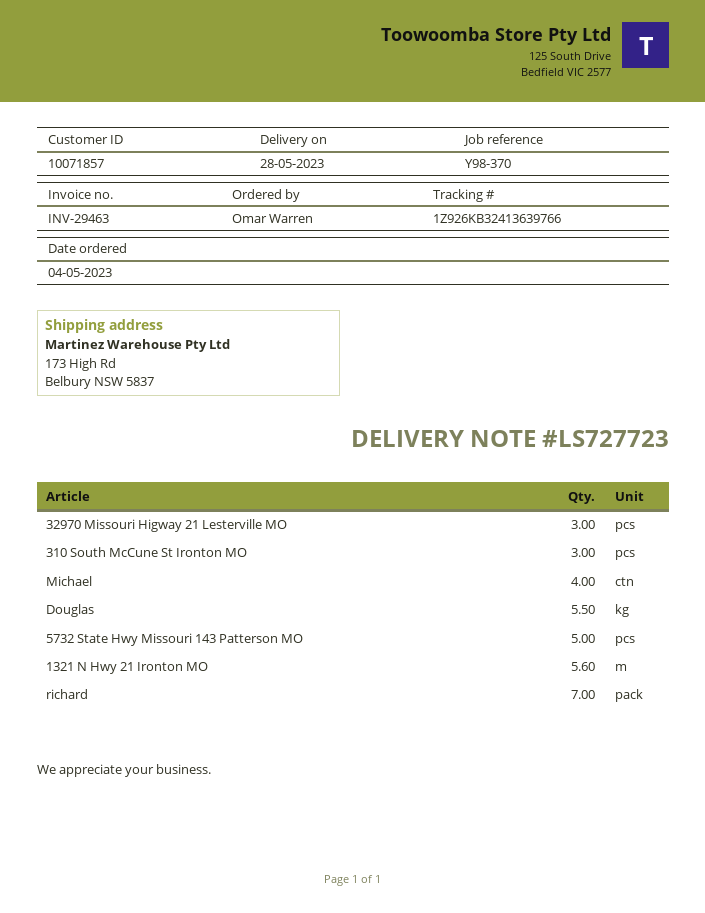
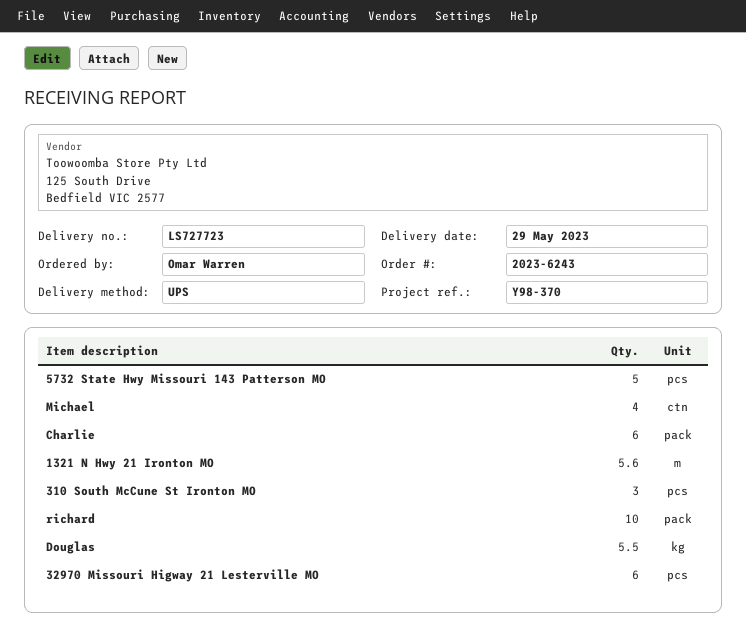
delivery date: 2023-05-28 -> 2023-05-29
32970 Missouri Higway 21 Lesterville MO: 3 -> 6
richard: 7 -> 10
Charlie: none -> 6

